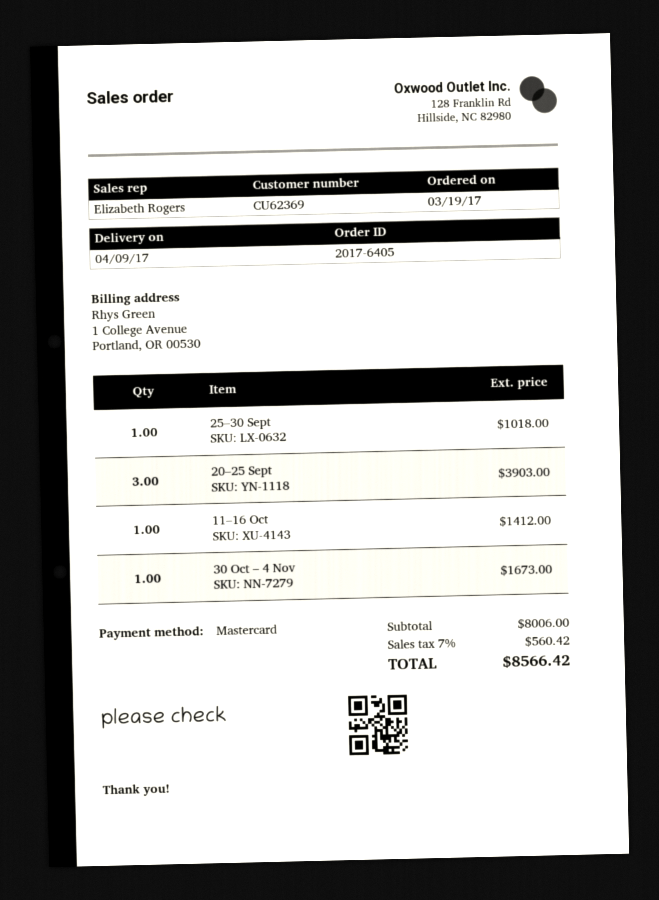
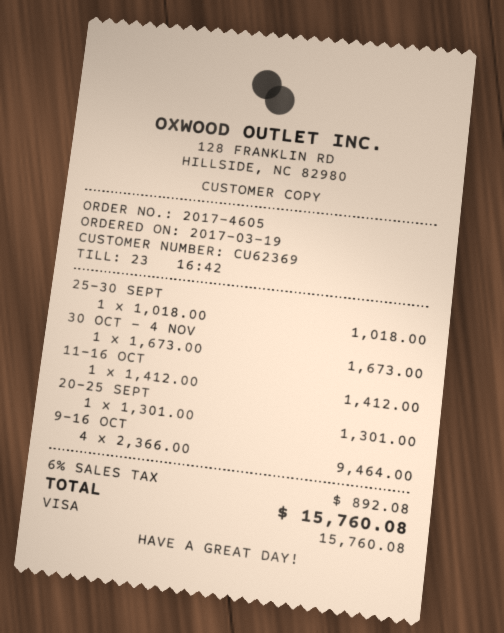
order number: 2017-6405 -> 2017-4605
payment method: Mastercard -> Visa
20–25 Sept: 3 for 3903.00 -> 1 for 1301.00
9–16 OCT: none -> 4 for 9464.00
tax: 7% = 560.42 -> 6% = 892.08
total: 8566.42 -> 15760.08

